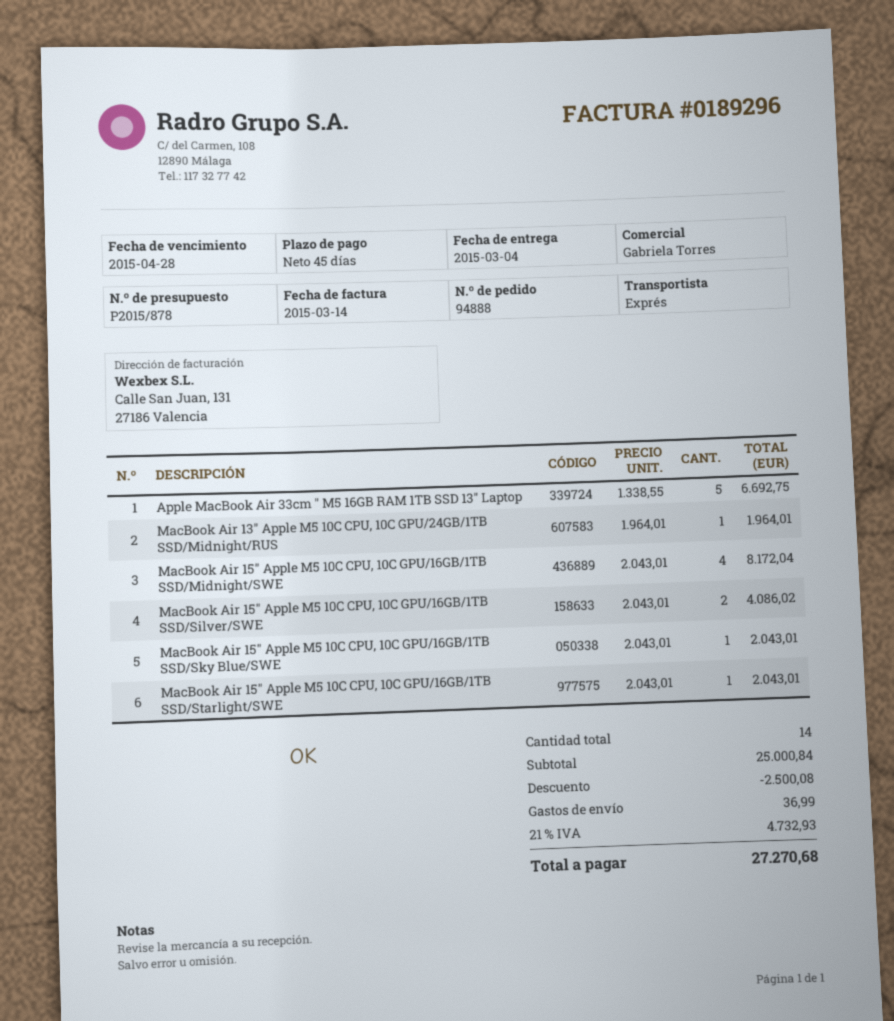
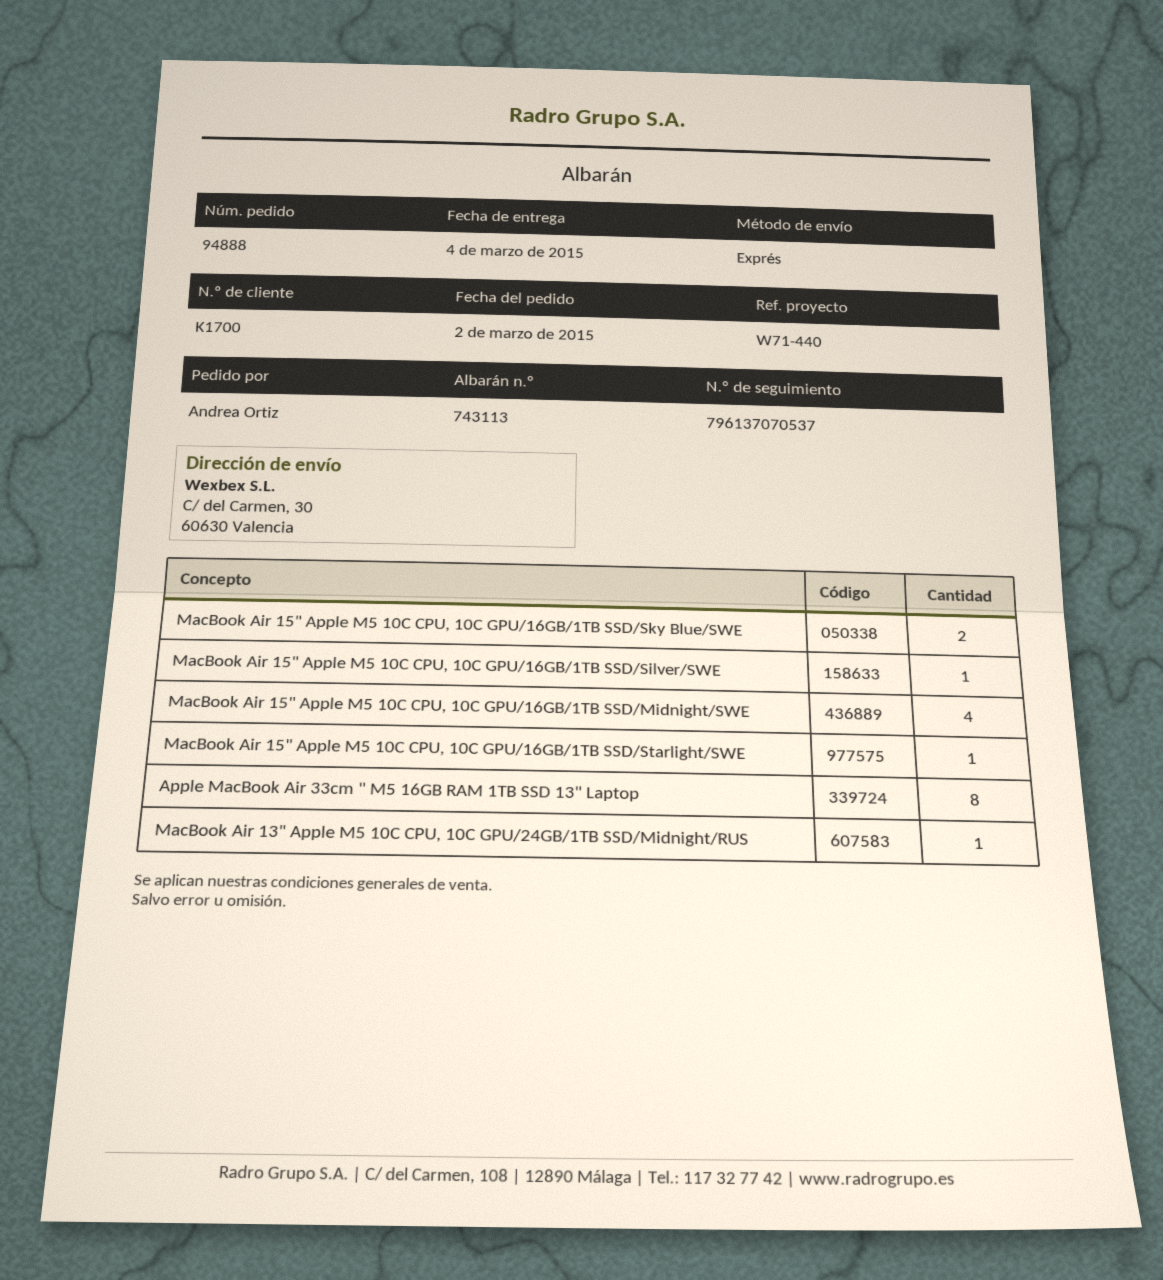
Apple MacBook Air 33cm " M5 16GB RAM 1TB SSD 13" Laptop: 5 -> 8
MacBook Air 15" Apple M5 10C CPU, 10C GPU/16GB/1TB SSD/Silver/SWE: 2 -> 1
MacBook Air 15" Apple M5 10C CPU, 10C GPU/16GB/1TB SSD/Sky Blue/SWE: 1 -> 2

